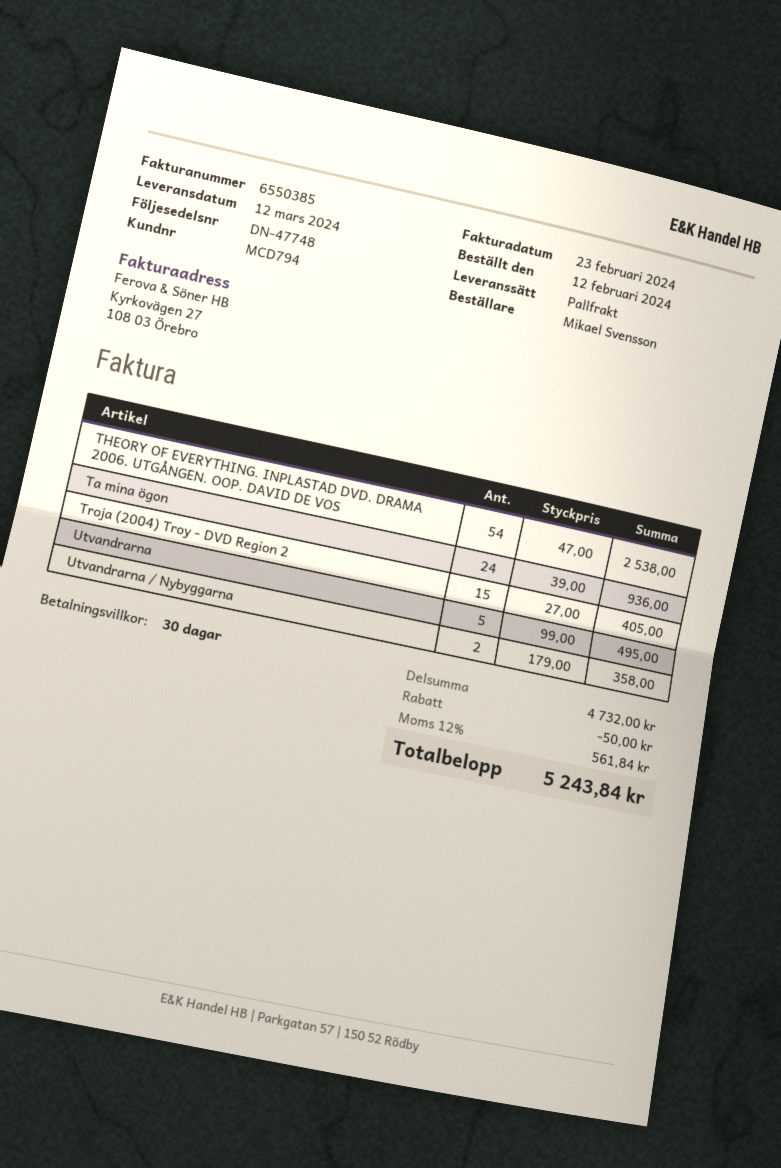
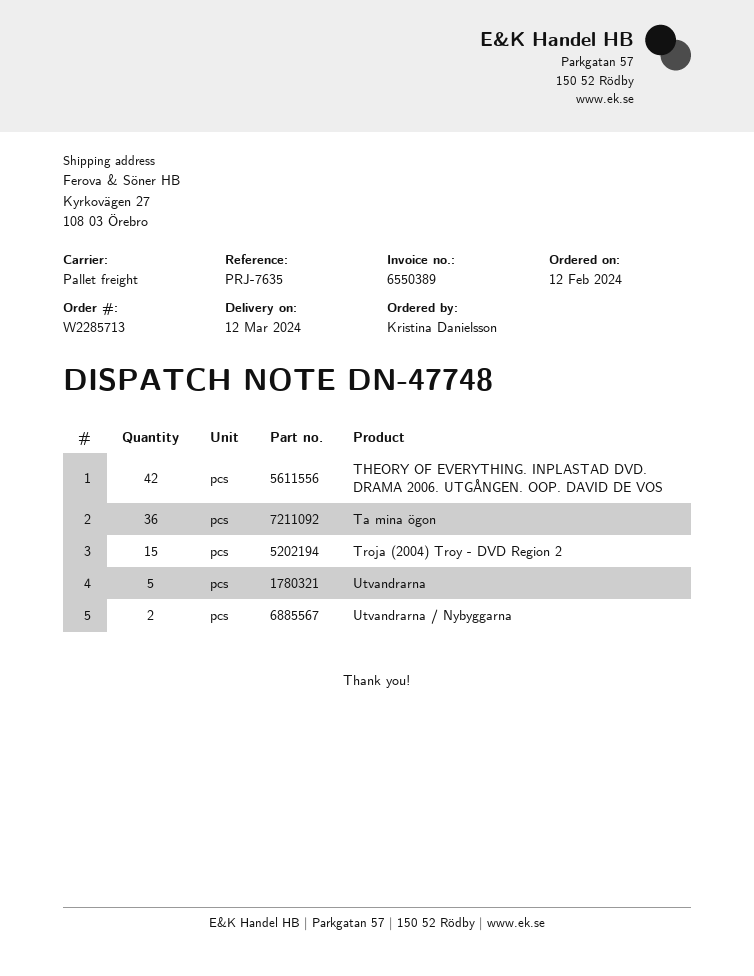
invoice number: 6550385 -> 6550389
ordered by: Mikael Svensson -> Kristina Danielsson
THEORY OF EVERYTHING. INPLASTAD DVD. DRAMA 2006. UTGÅNGEN. OOP. DAVID DE VOS: 54 -> 42
Ta mina ögon: 24 -> 36

